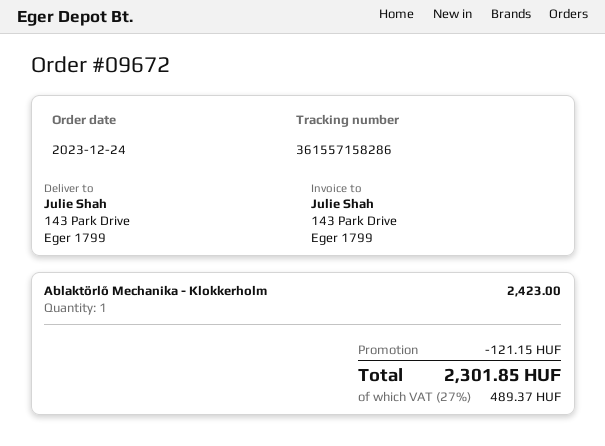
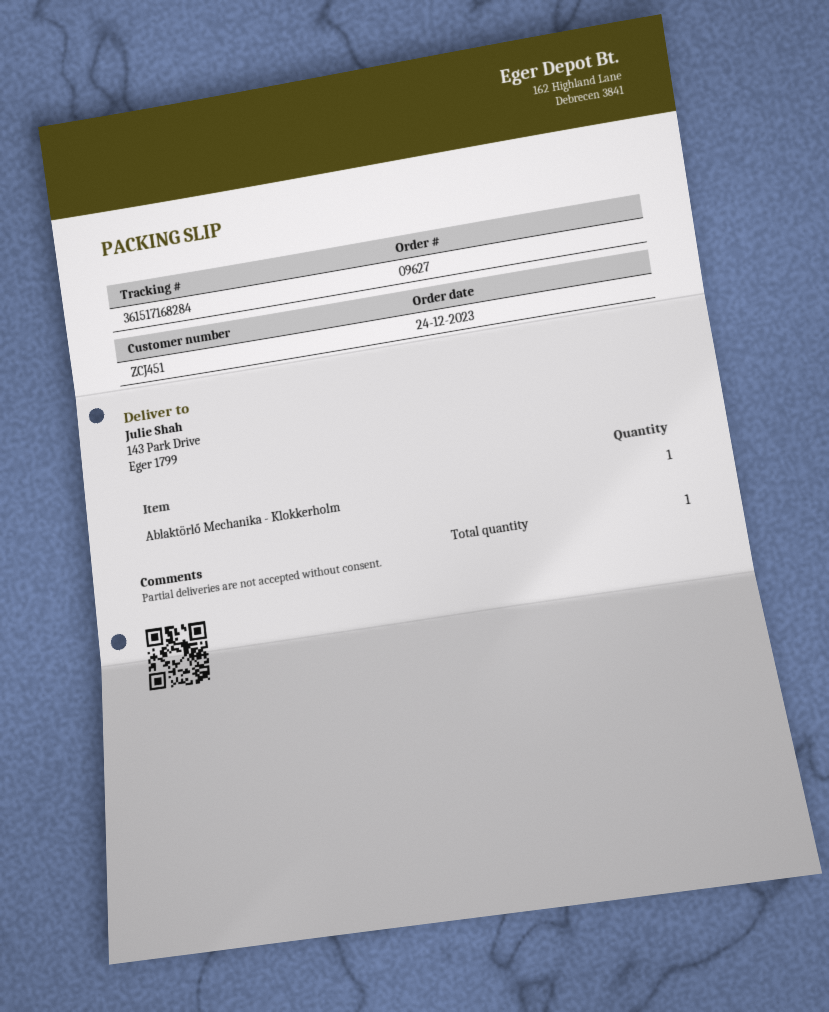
order number: 09672 -> 09627
tracking number: 361557158286 -> 361517168284

